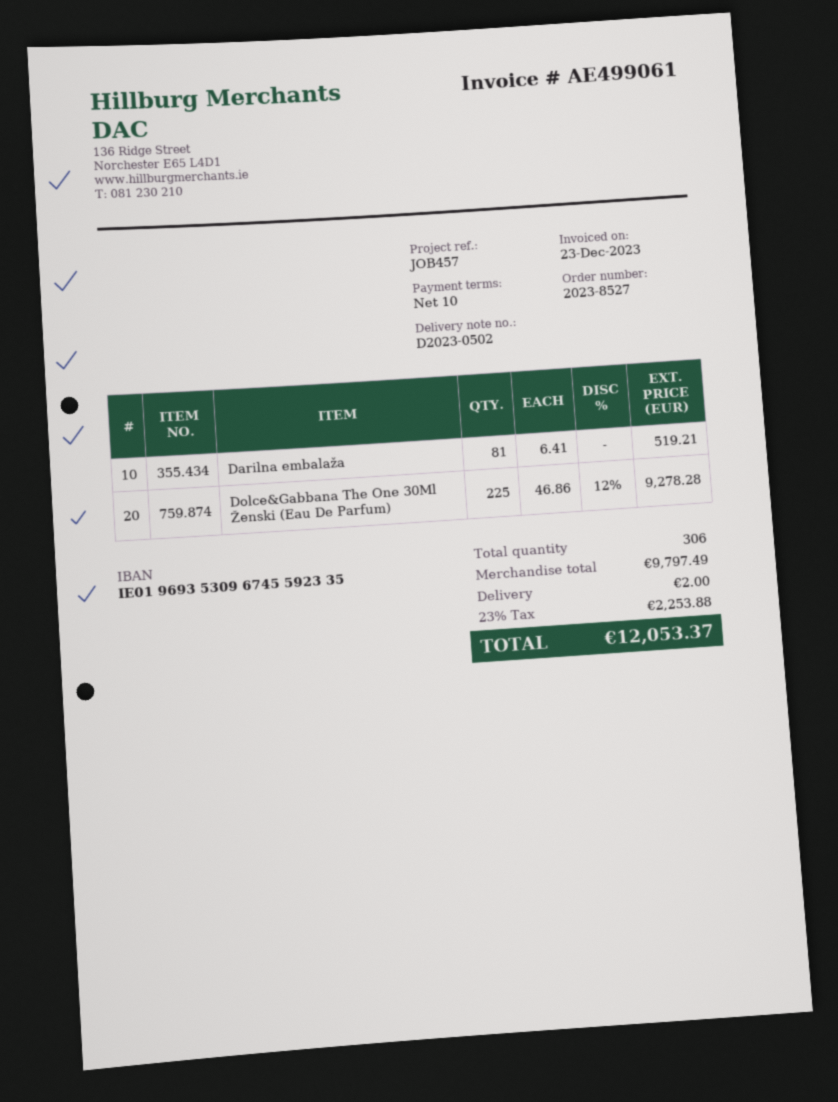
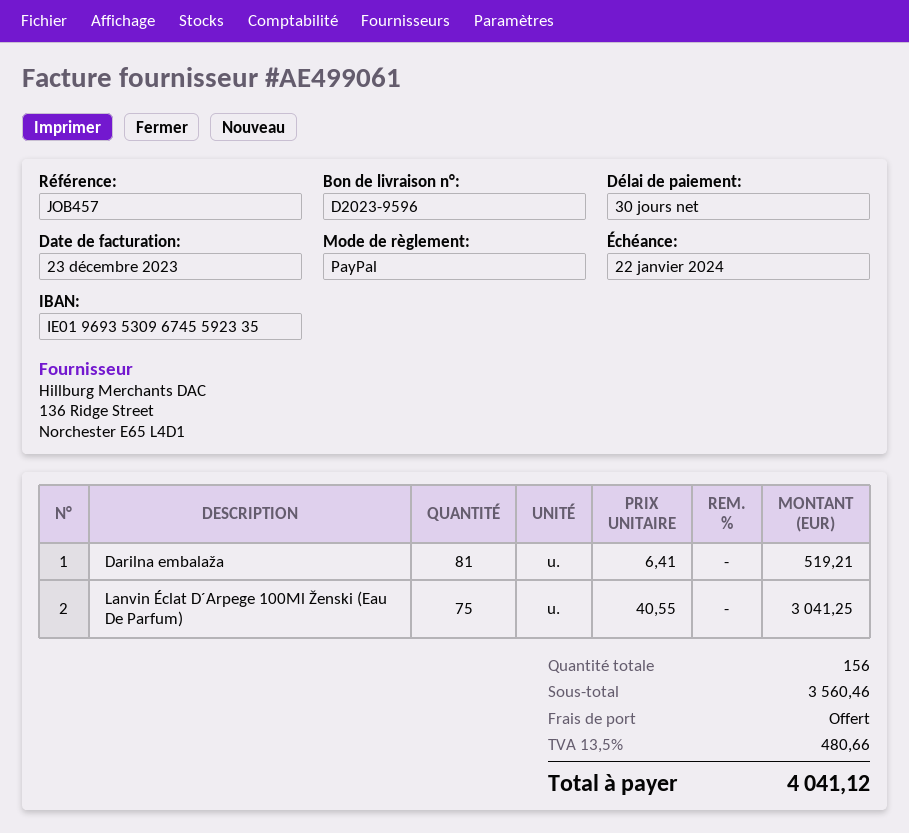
delivery note number: D2023-0502 -> D2023-9596
payment terms: 10 days -> 30 days
Dolce&Gabbana The One 30Ml Ženski (Eau De Parfum): 225 x 46.86 - 12% = 9278.28 -> none
Lanvin Éclat D´Arpege 100Ml Ženski (Eau De Parfum): none -> 75 x 40.55 = 3041.25
total quantity: 306 -> 156
subtotal: 9797.49 -> 3560.46
shipping: 2.00 -> 0.00
tax: 23% = 2253.88 -> 13.5% = 480.66
total: 12053.37 -> 4041.12

